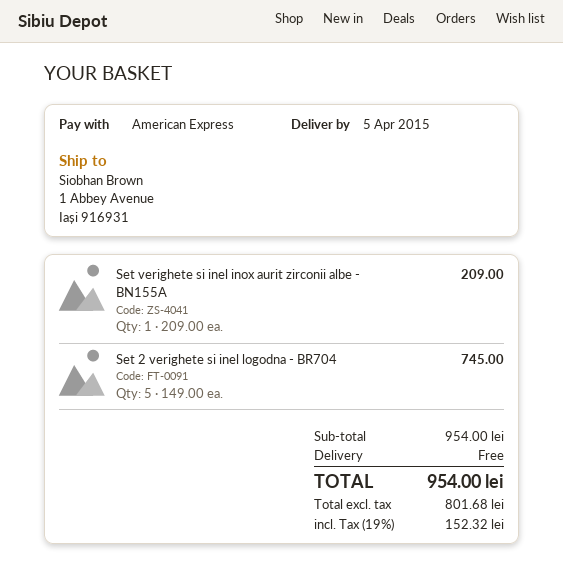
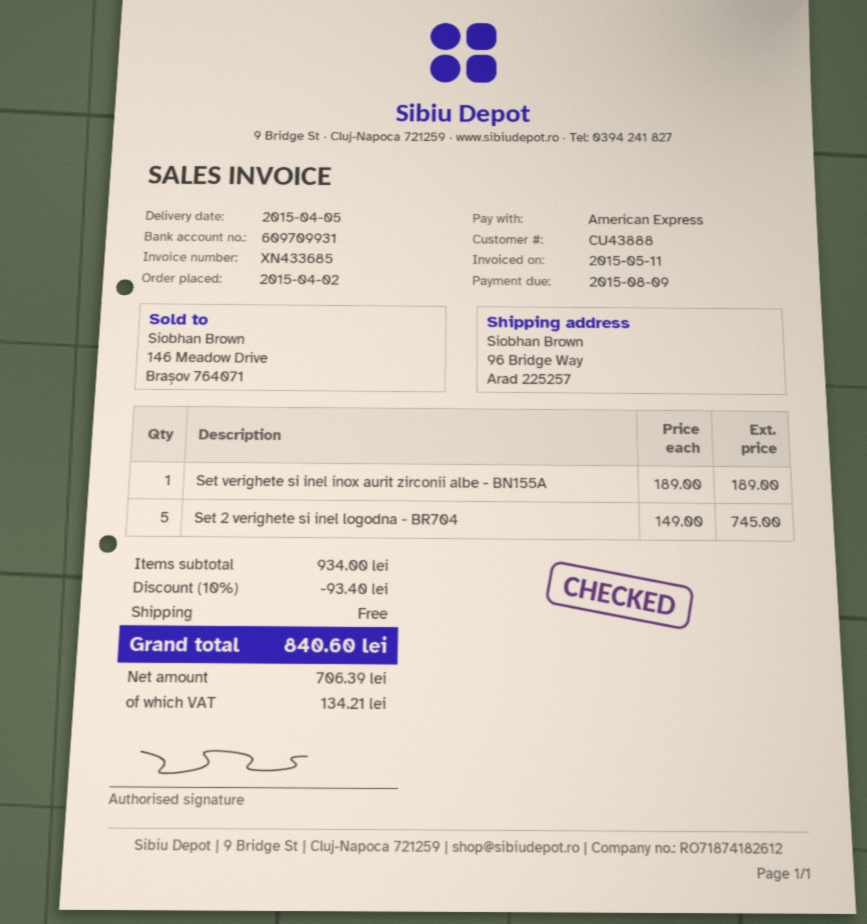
ship to: 1 Abbey Avenue, Iași 916931 -> 96 Bridge Way, Arad 225257
Set verighete si inel inox aurit zirconii albe - BN155A: 1 x 209.00 = 209.00 -> 1 x 189.00 = 189.00
subtotal: 954.00 -> 934.00
discount: none -> 10% = 93.40
net: 801.68 -> 706.39
tax: 152.32 -> 134.21
total: 954.00 -> 840.60

